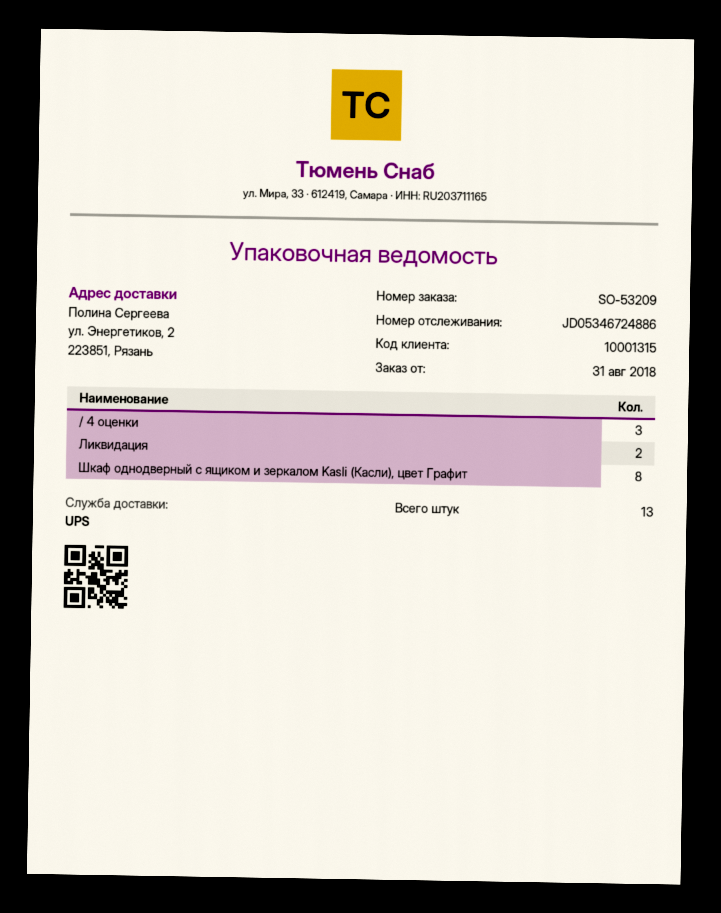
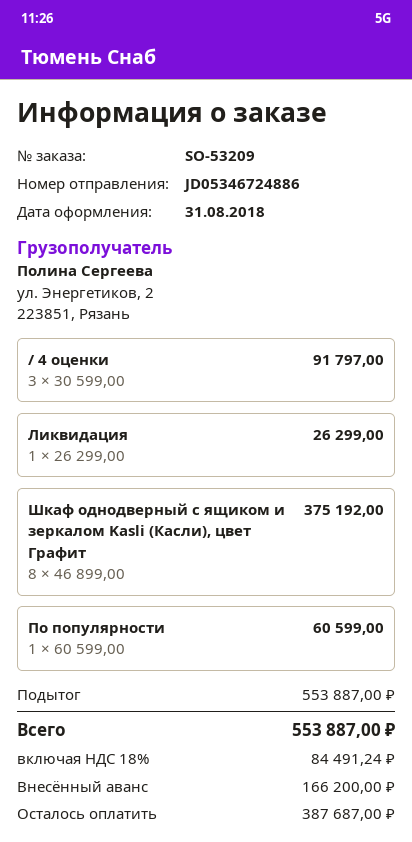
Ликвидация: 2 -> 1
По популярности: none -> 1

